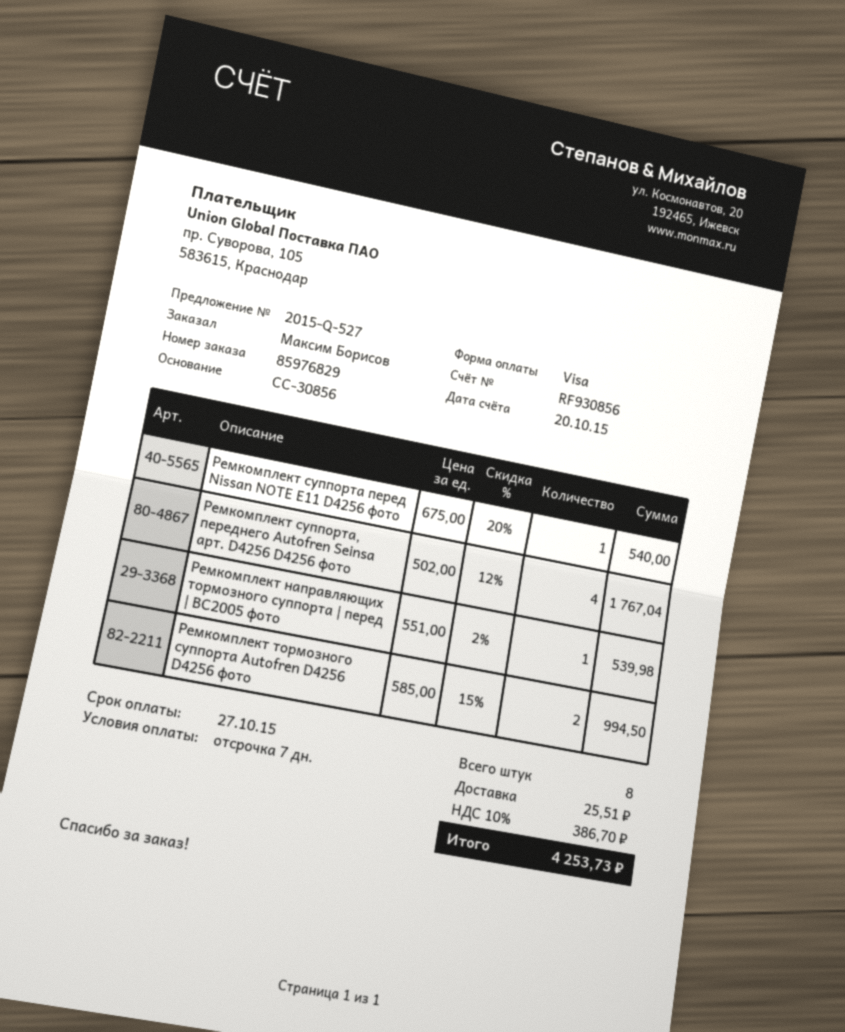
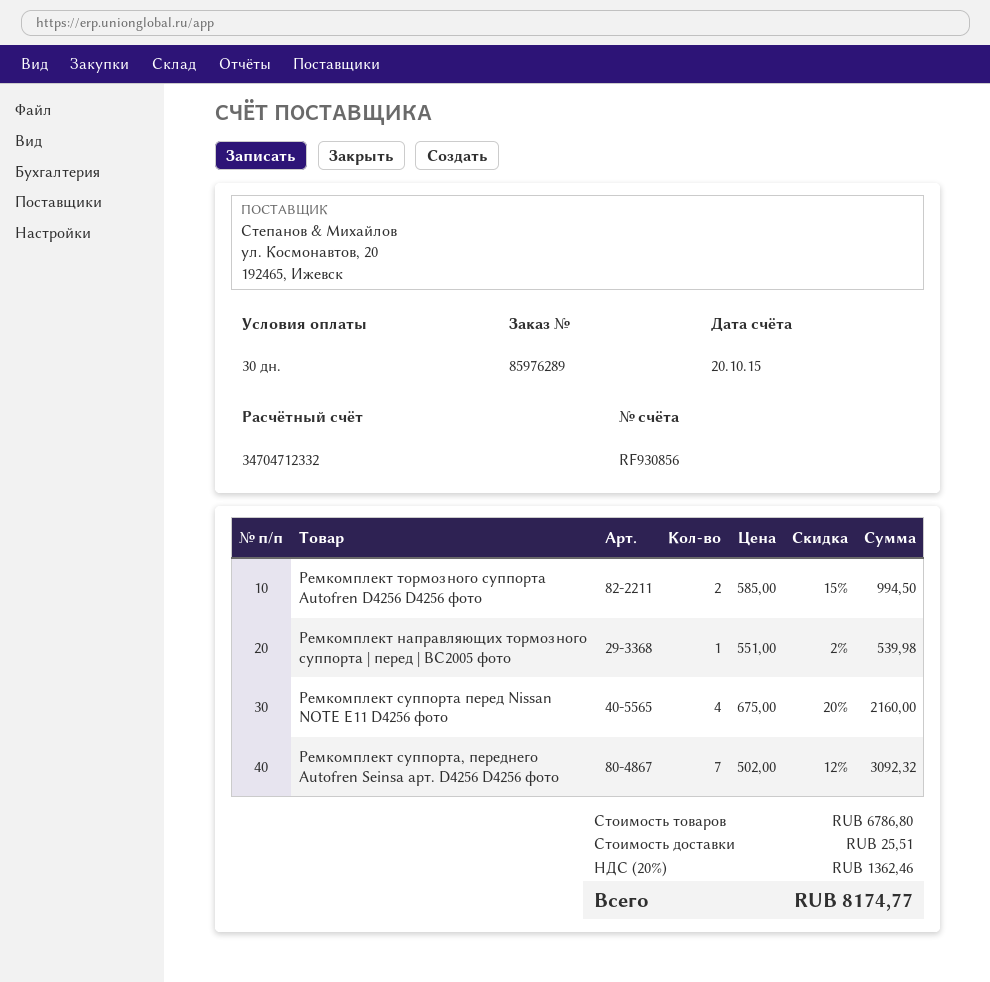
order number: 85976829 -> 85976289
payment terms: 7 days -> 30 days
Ремкомплект суппорта перед Nissan NOTE E11 D4256 фото: 1 x 675.00 - 20% = 540.00 -> 4 x 675.00 - 20% = 2160.00
Ремкомплект суппорта, переднего Autofren Seinsa арт. D4256 D4256 фото: 4 x 502.00 - 12% = 1767.04 -> 7 x 502.00 - 12% = 3092.32
tax: 10% = 386.70 -> 20% = 1362.46
total: 4253.73 -> 8174.77

